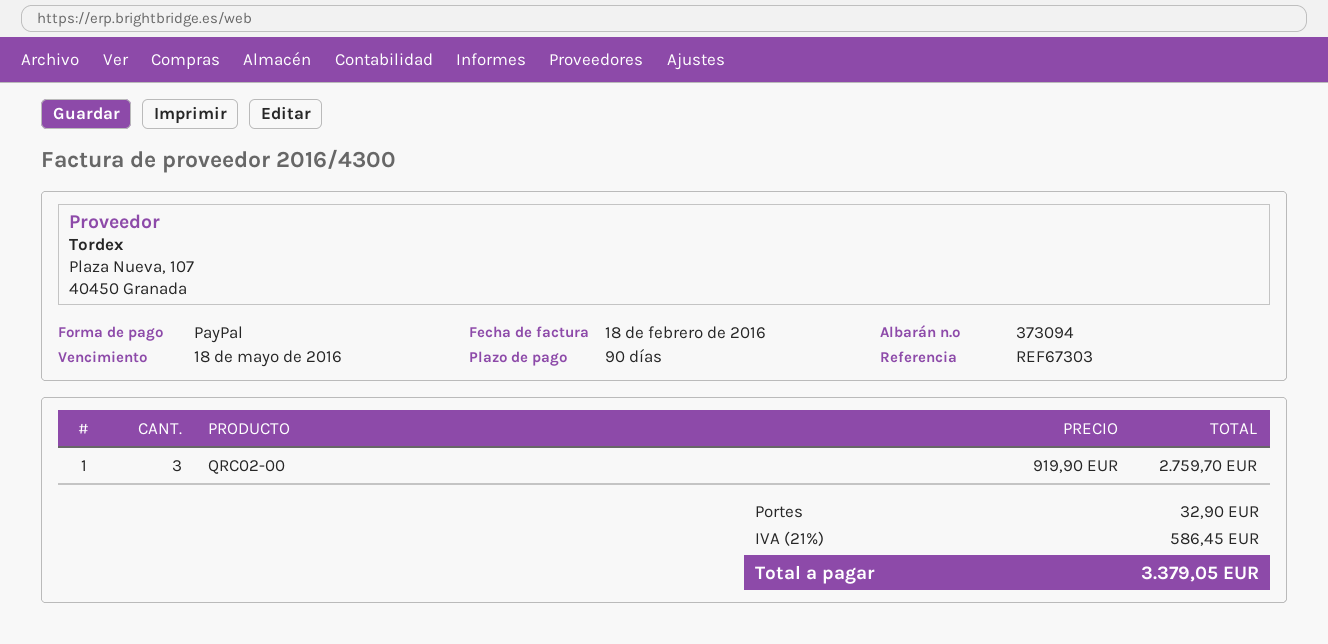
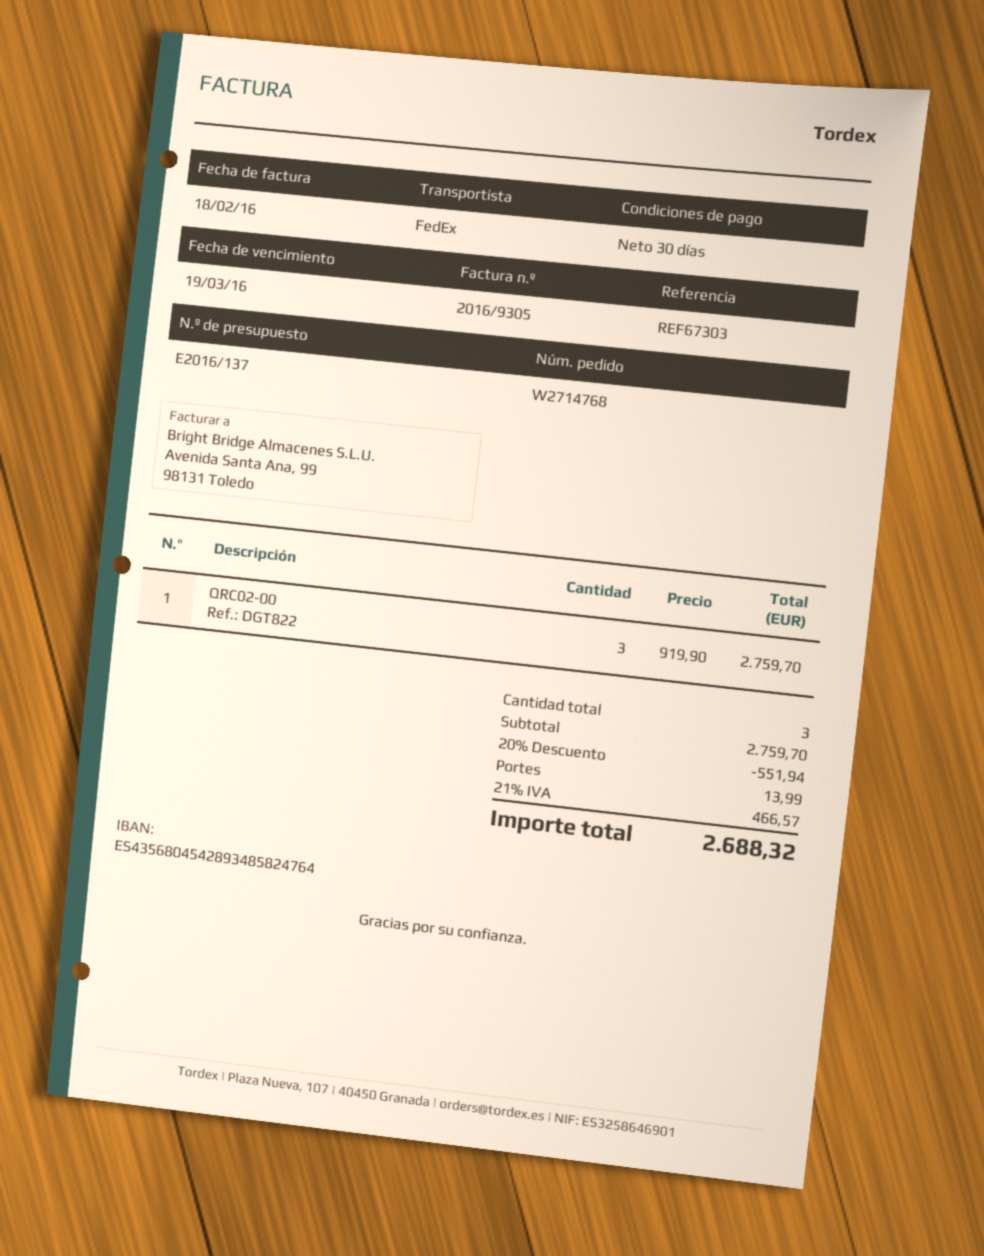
invoice number: 2016/4300 -> 2016/9305
payment terms: 90 days -> 30 days
due date: 2016-05-18 -> 2016-03-19
discount: none -> 20% = 551.94
shipping: 32.90 -> 13.99
tax: 21% = 586.45 -> 21% = 466.57
total: 3379.05 -> 2688.32

